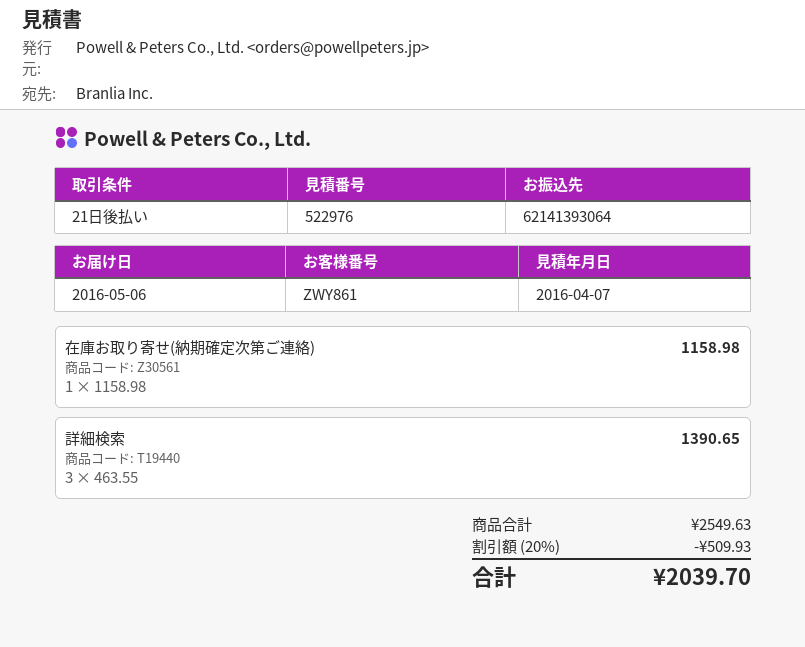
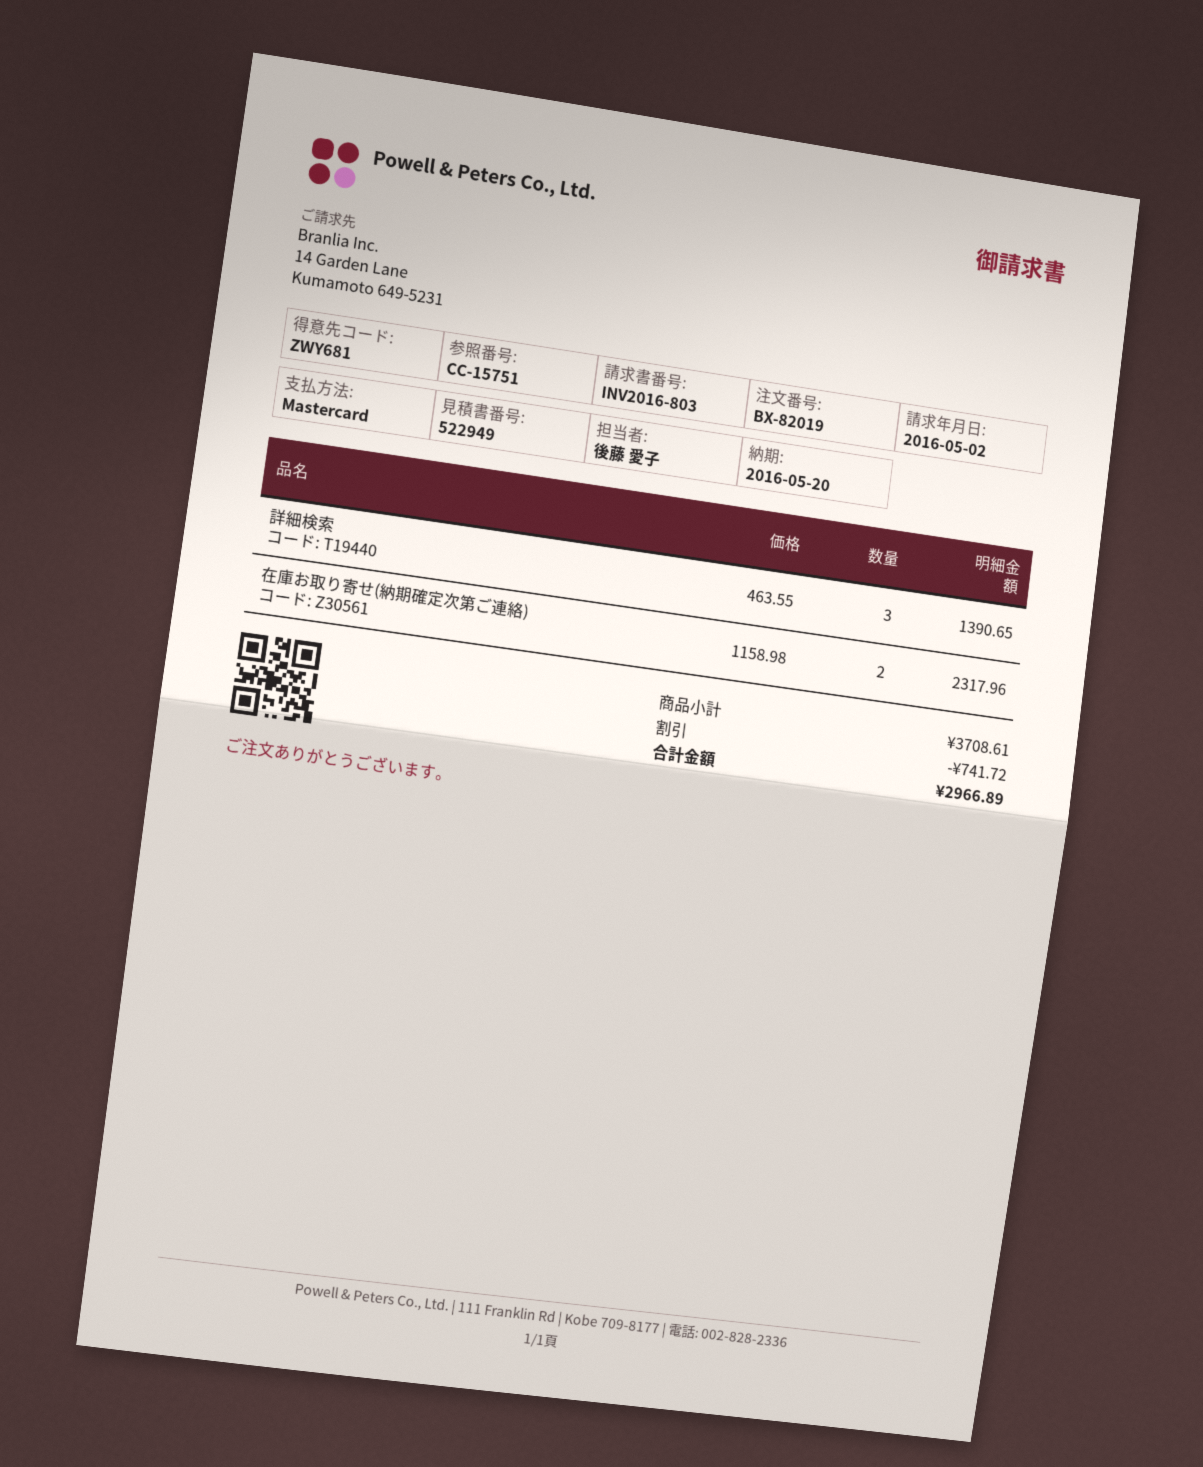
quote number: 522976 -> 522949
delivery date: 2016-05-06 -> 2016-05-20
customer number: ZWY861 -> ZWY681
在庫お取り寄せ(納期確定次第ご連絡): 1 x 1158.98 = 1158.98 -> 2 x 1158.98 = 2317.96
subtotal: 2549.63 -> 3708.61
discount: 509.93 -> 741.72
total: 2039.70 -> 2966.89

